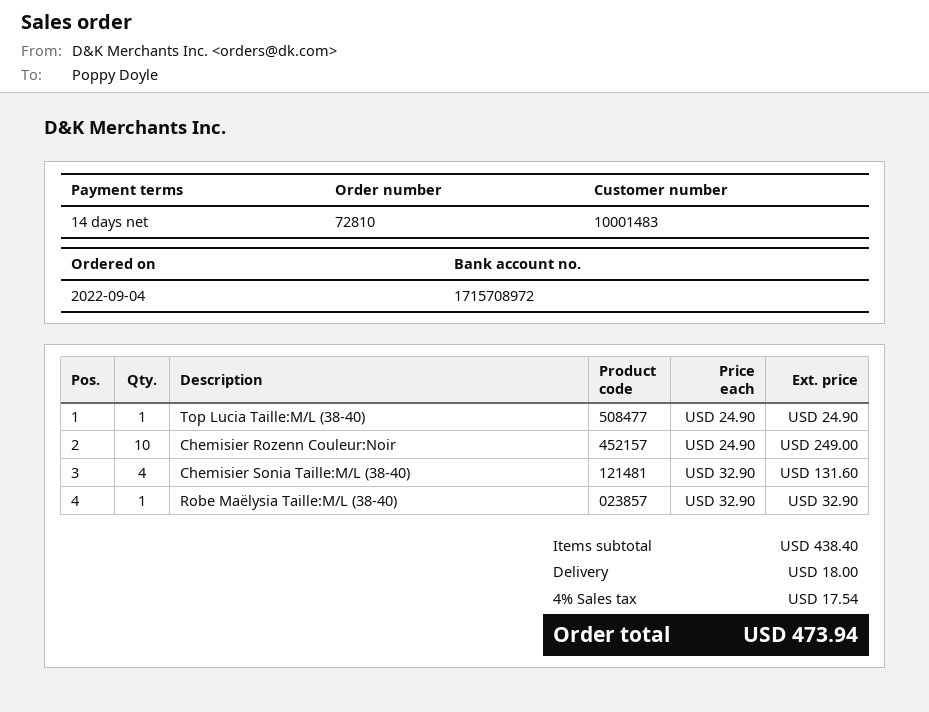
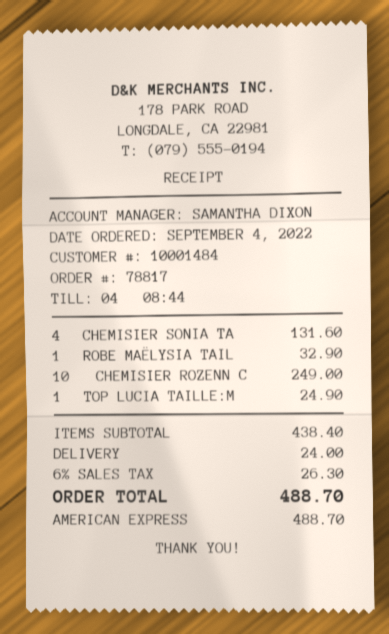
order number: 72810 -> 78817
customer number: 10001483 -> 10001484
shipping: 18.00 -> 24.00
tax: 4% = 17.54 -> 6% = 26.30
total: 473.94 -> 488.70

